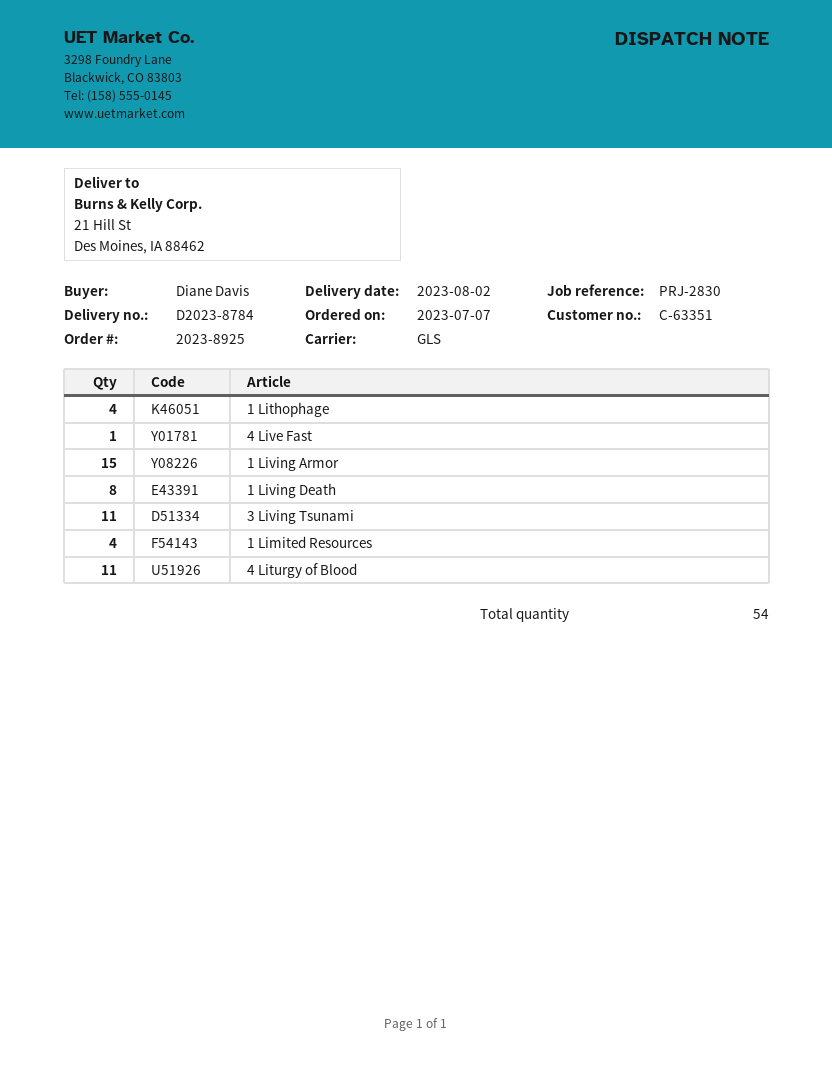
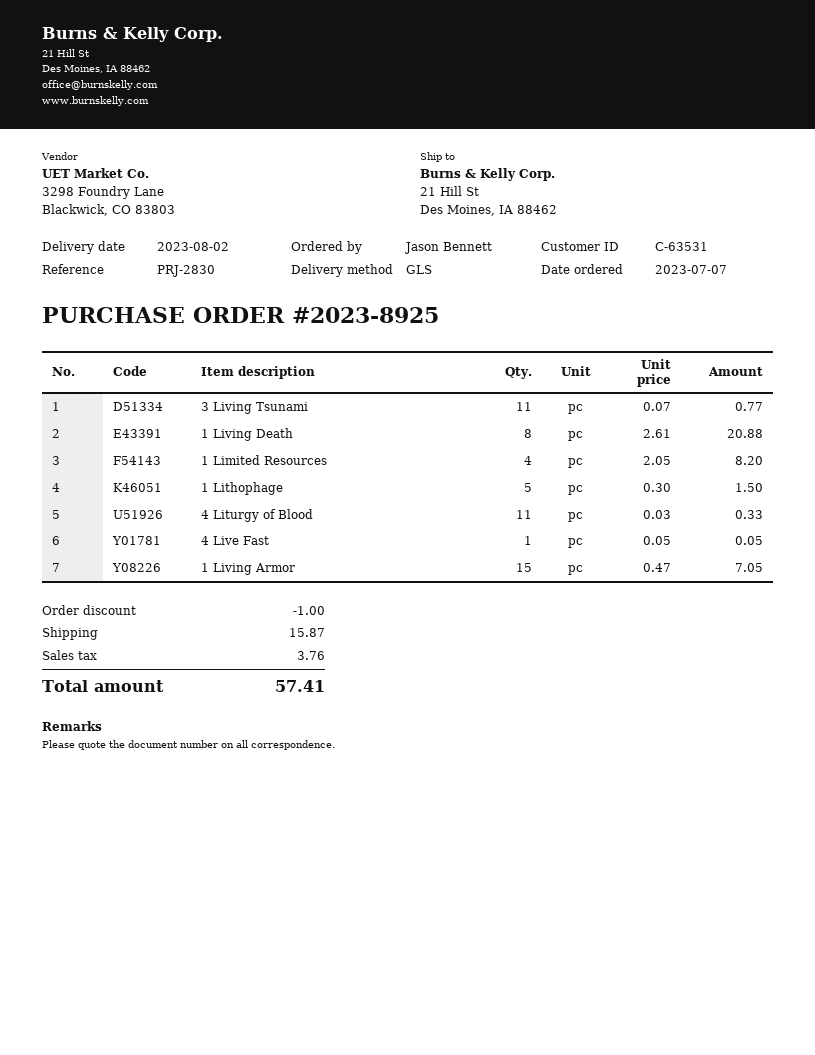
customer number: C-63351 -> C-63531
ordered by: Diane Davis -> Jason Bennett
1 Lithophage: 4 -> 5

